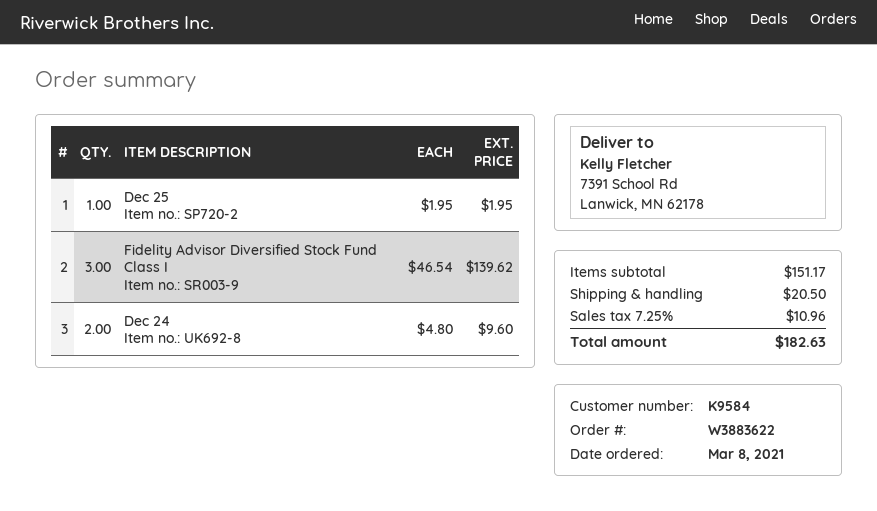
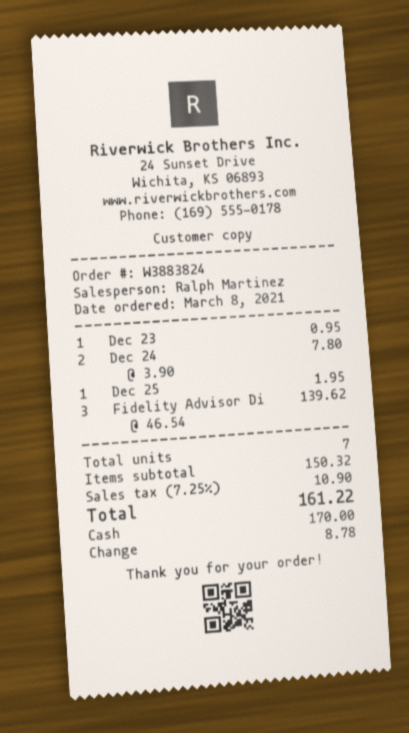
order number: W3883622 -> W3883824
Dec 24: 2 x 4.80 = 9.60 -> 2 x 3.90 = 7.80
Dec 23: none -> 1 x 0.95 = 0.95
subtotal: 151.17 -> 150.32
shipping: 20.50 -> none
tax: 7.25% = 10.96 -> 7.25% = 10.90
total: 182.63 -> 161.22

